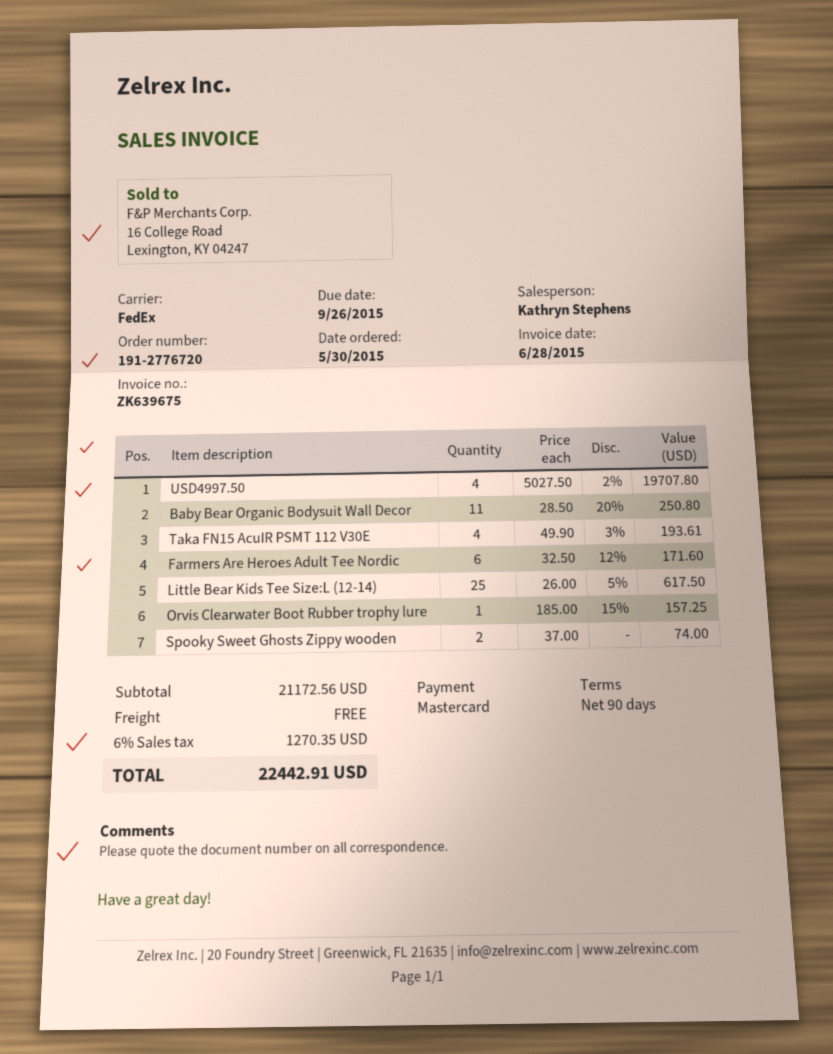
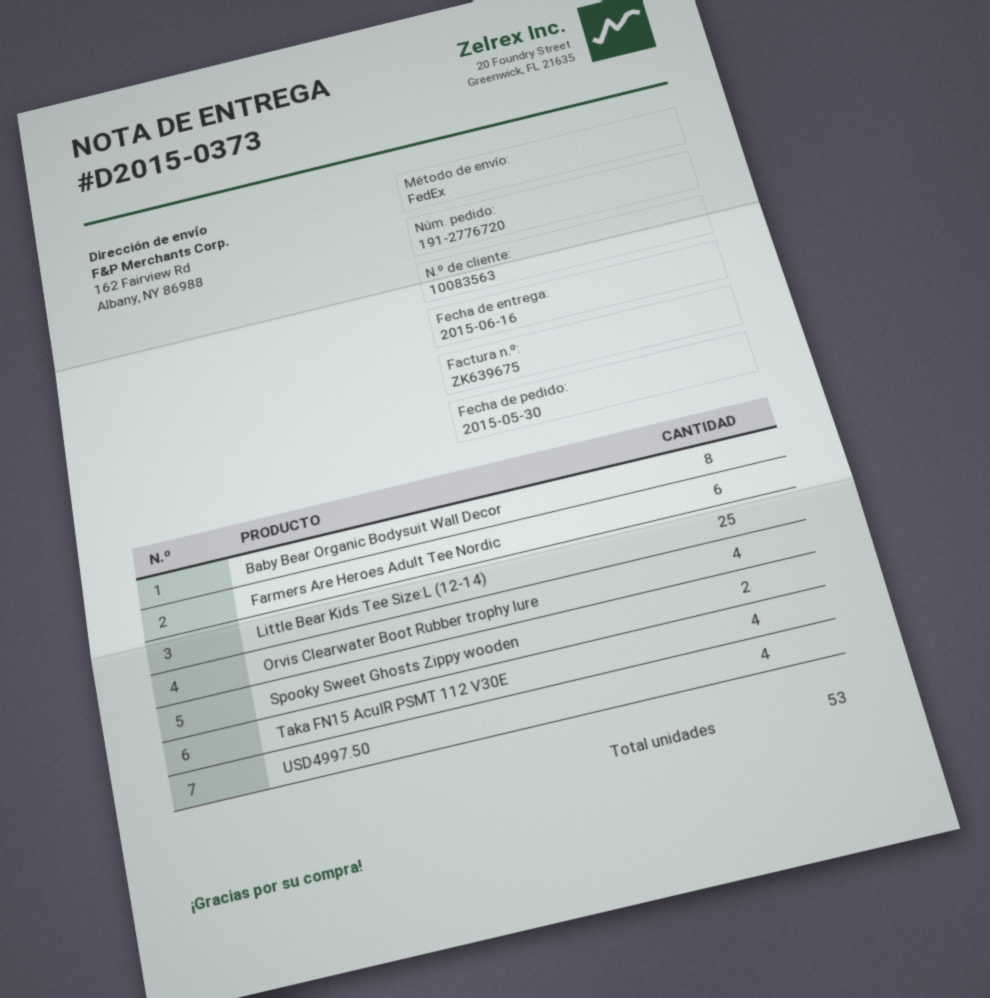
Baby Bear Organic Bodysuit Wall Decor: 11 -> 8
Orvis Clearwater Boot Rubber trophy lure: 1 -> 4

